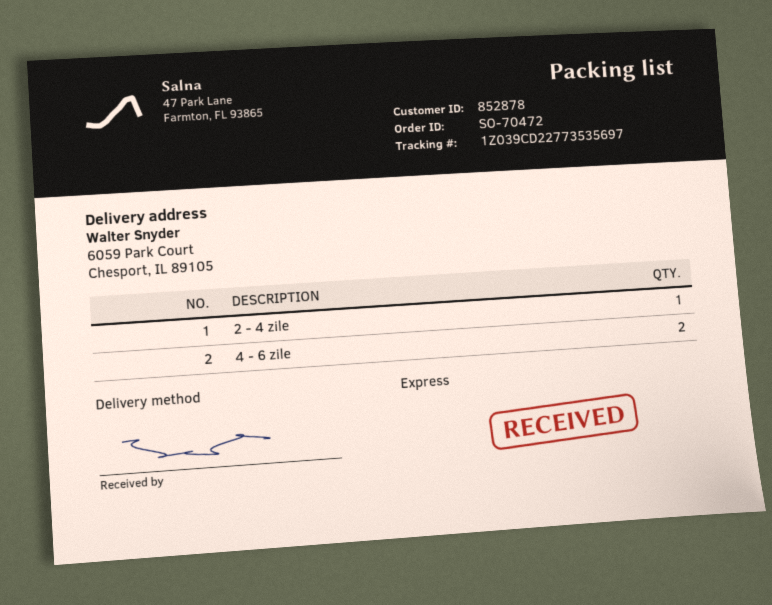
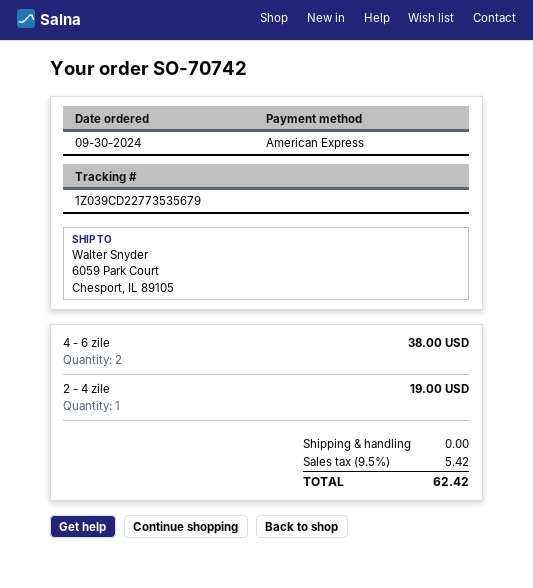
order number: SO-70472 -> SO-70742
tracking number: 1Z039CD22773535697 -> 1Z039CD22773535679

